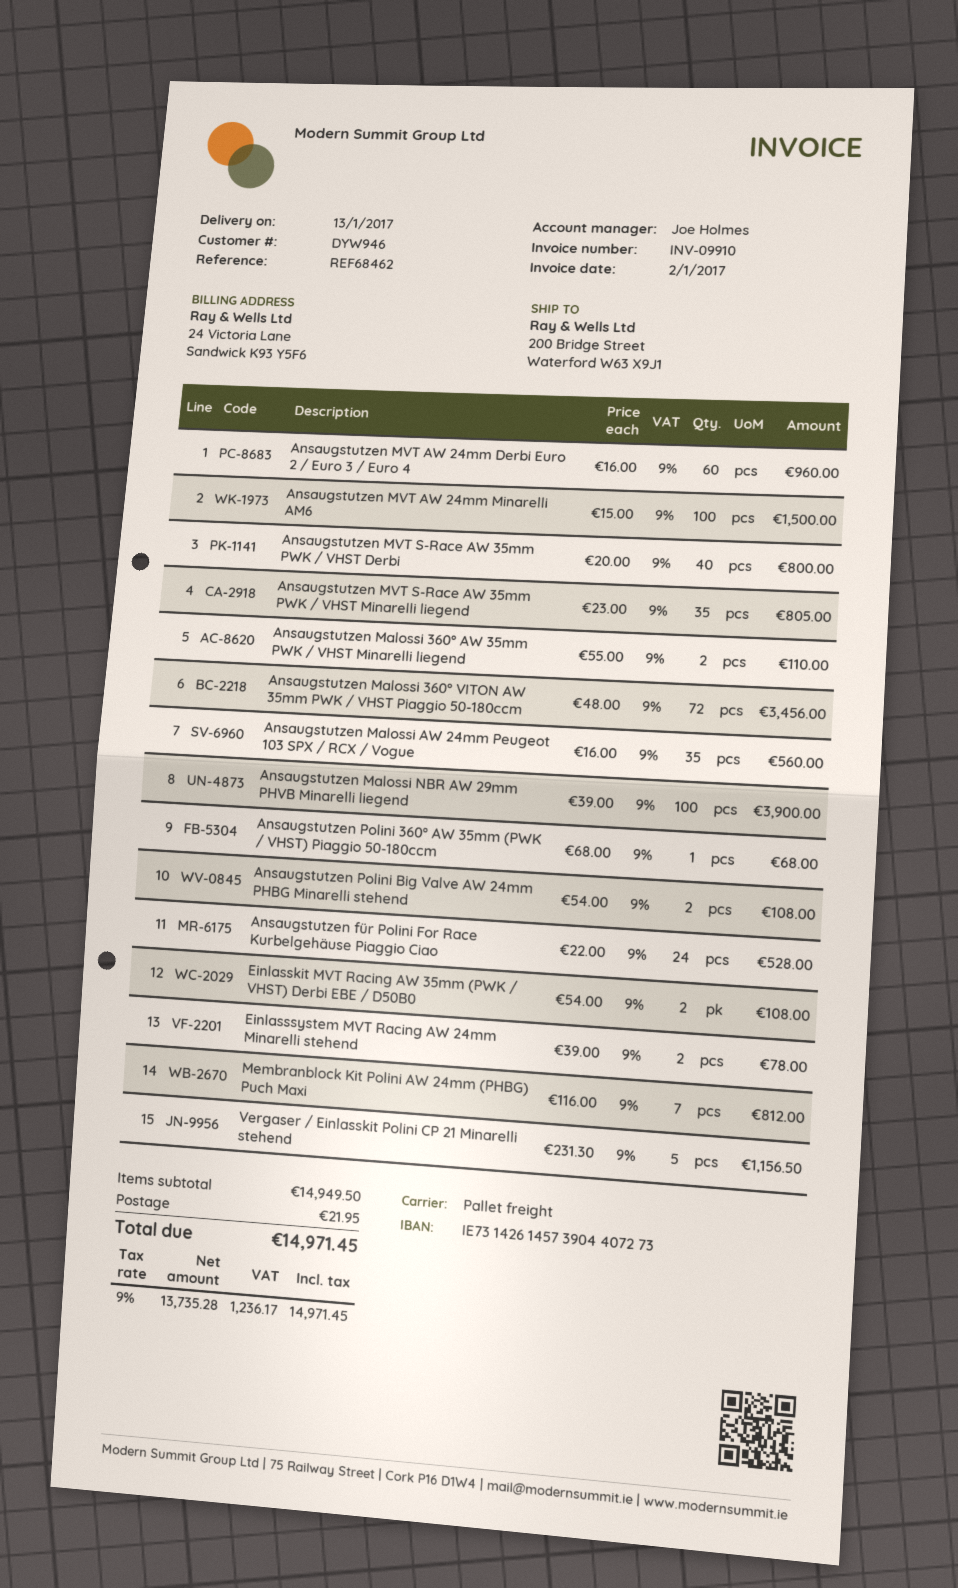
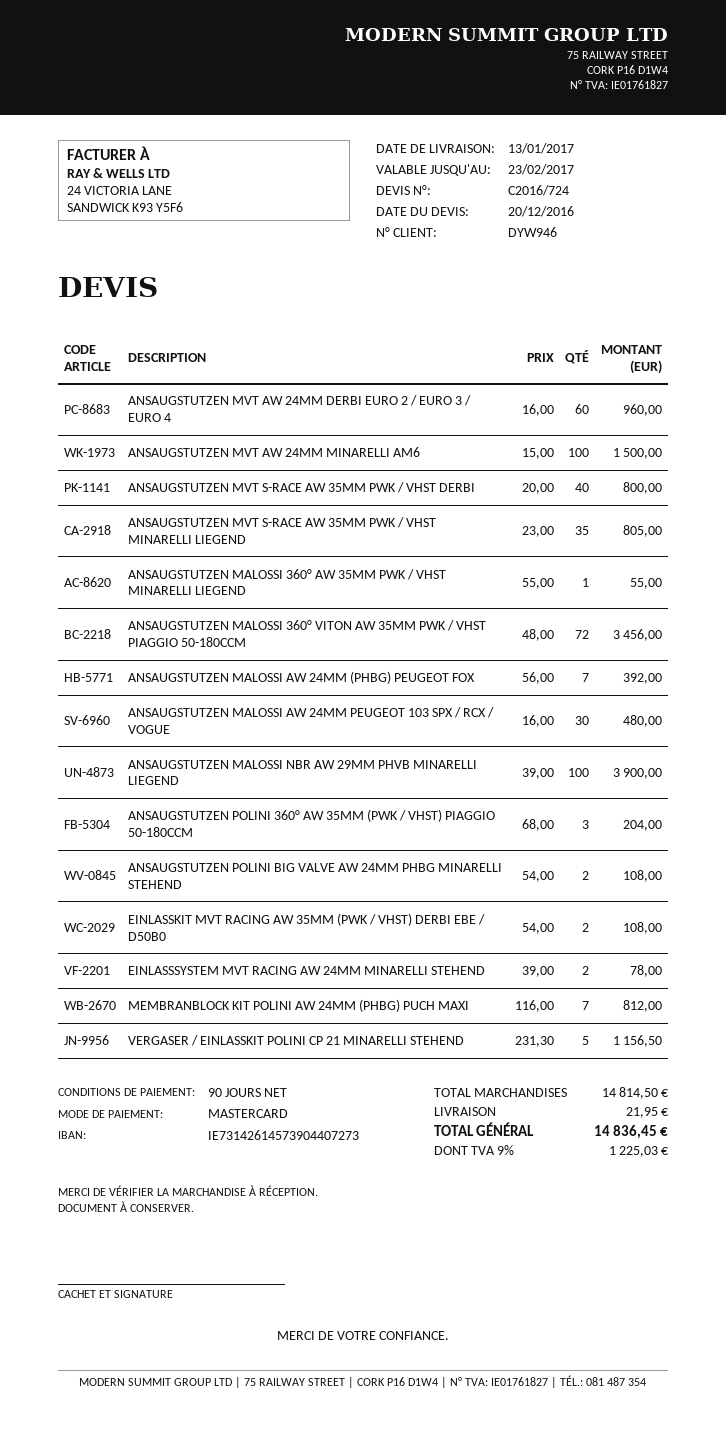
Ansaugstutzen Malossi 360° AW 35mm PWK / VHST Minarelli liegend: 2 x 55.00 = 110.00 -> 1 x 55.00 = 55.00
Ansaugstutzen Malossi AW 24mm Peugeot 103 SPX / RCX / Vogue: 35 x 16.00 = 560.00 -> 30 x 16.00 = 480.00
Ansaugstutzen Polini 360° AW 35mm (PWK / VHST) Piaggio 50-180ccm: 1 x 68.00 = 68.00 -> 3 x 68.00 = 204.00
Ansaugstutzen für Polini For Race Kurbelgehäuse Piaggio Ciao: 24 x 22.00 = 528.00 -> none
ANSAUGSTUTZEN MALOSSI AW 24MM (PHBG) PEUGEOT FOX: none -> 7 x 56.00 = 392.00
subtotal: 14949.50 -> 14814.50
tax: 9% = 1236.17 -> 9% = 1225.03
total: 14971.45 -> 14836.45

